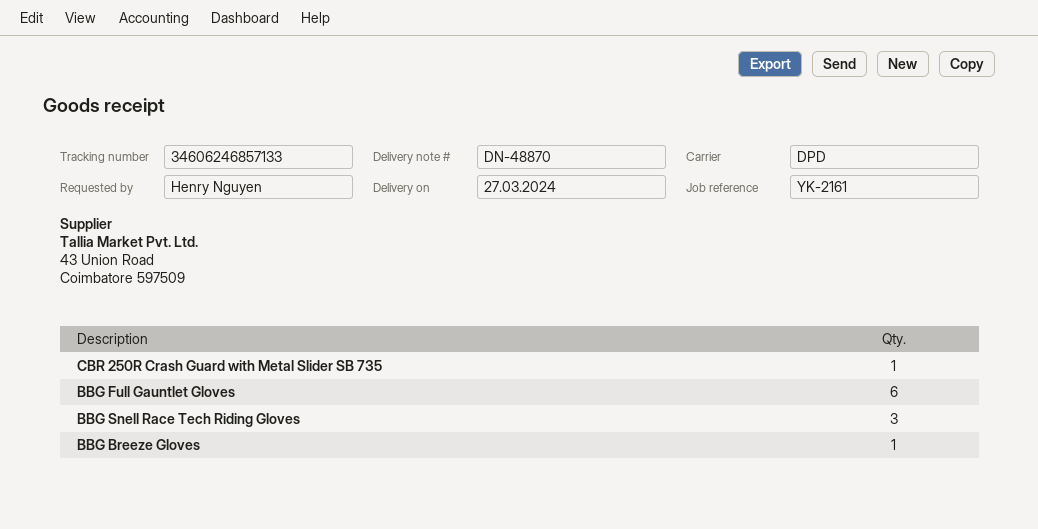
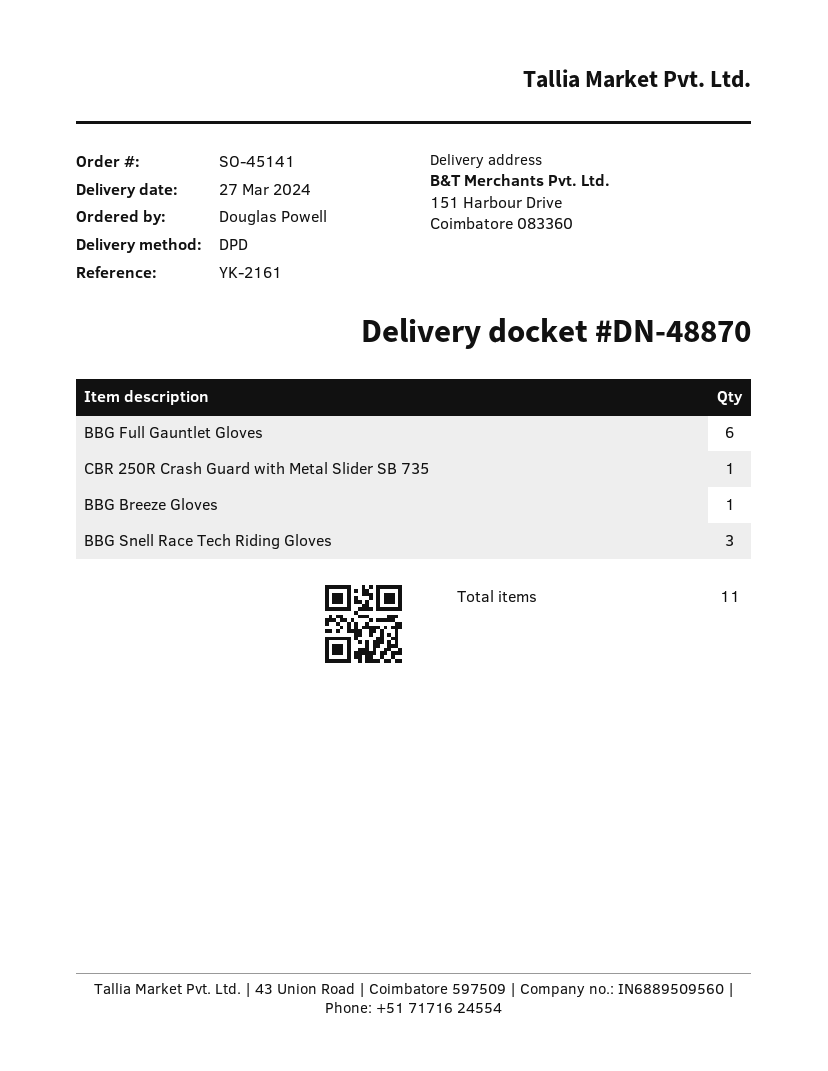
ordered by: Henry Nguyen -> Douglas Powell

